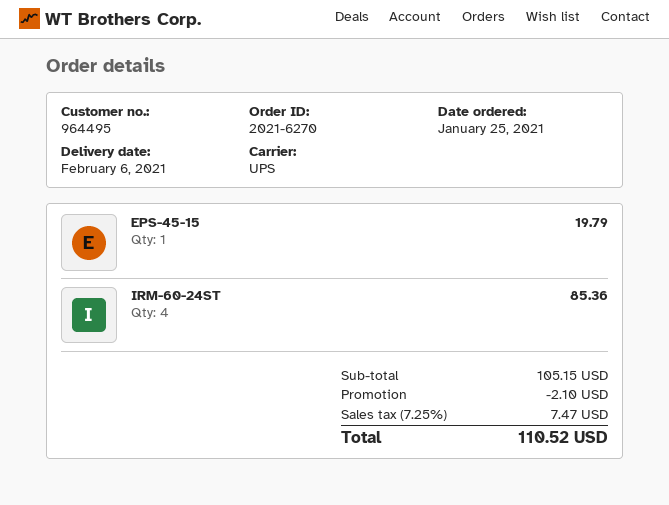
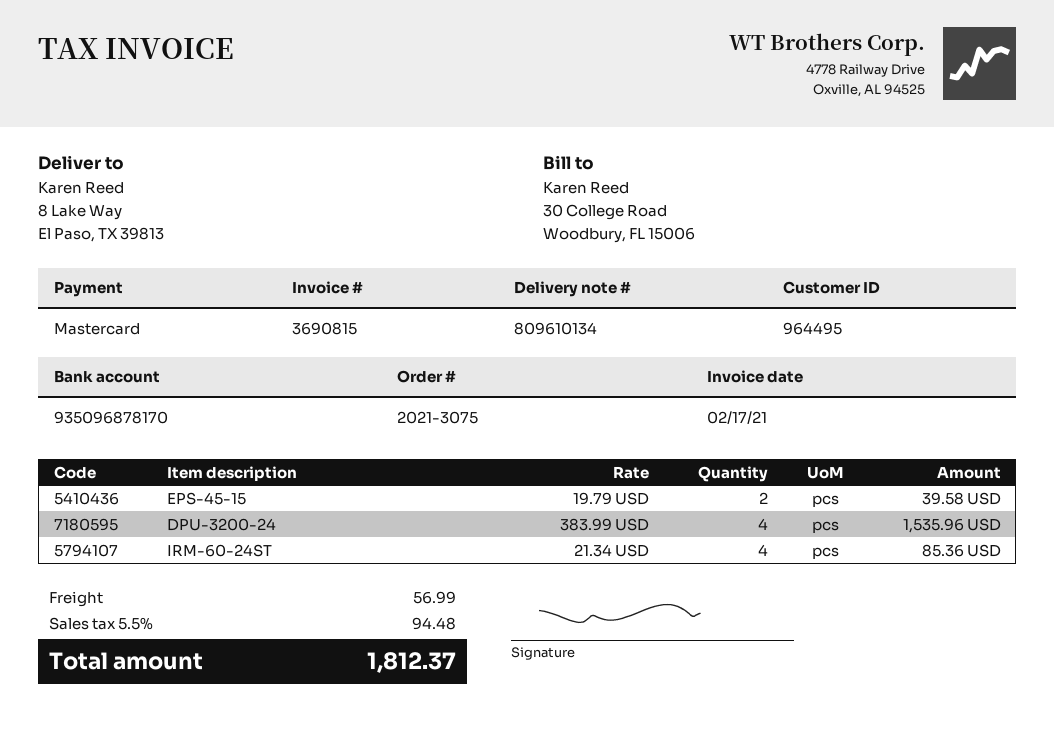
order number: 2021-6270 -> 2021-3075
EPS-45-15: 1 for 19.79 -> 2 for 39.58
DPU-3200-24: none -> 4 for 1535.96
discount: 2.10 -> none
shipping: none -> 56.99
tax: 7.25% = 7.47 -> 5.5% = 94.48
total: 110.52 -> 1812.37

